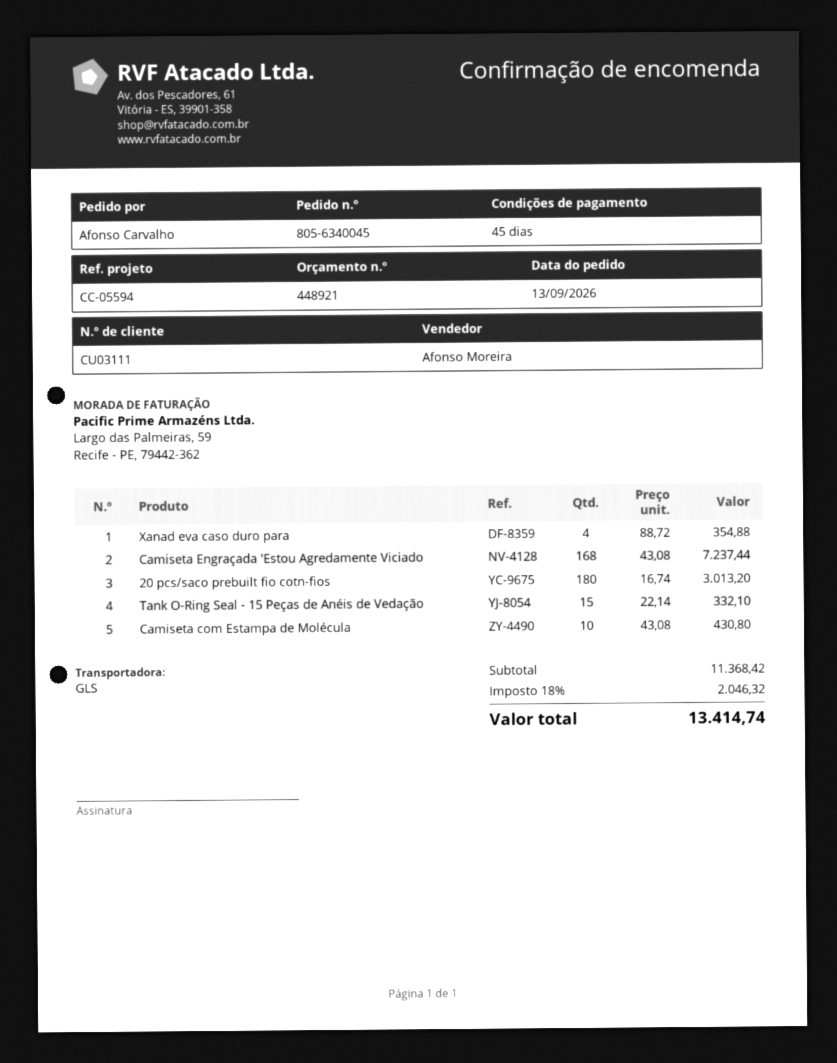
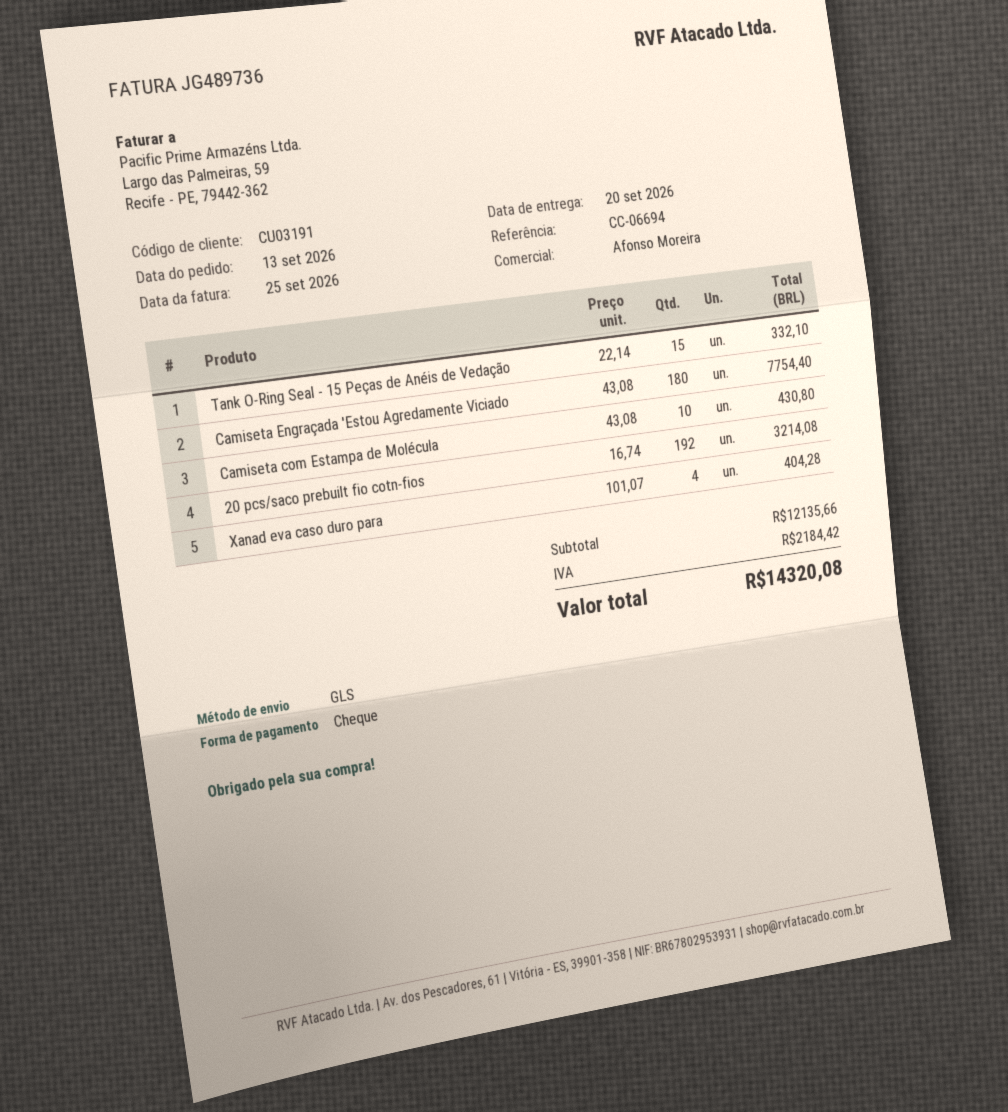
customer number: CU03111 -> CU03191
reference: CC-05594 -> CC-06694
Xanad eva caso duro para: 4 x 88.72 = 354.88 -> 4 x 101.07 = 404.28
Camiseta Engraçada 'Estou Agredamente Viciado: 168 x 43.08 = 7237.44 -> 180 x 43.08 = 7754.40
20 pcs/saco prebuilt fio cotn-fios: 180 x 16.74 = 3013.20 -> 192 x 16.74 = 3214.08
subtotal: 11368.42 -> 12135.66
tax: 2046.32 -> 2184.42
total: 13414.74 -> 14320.08

